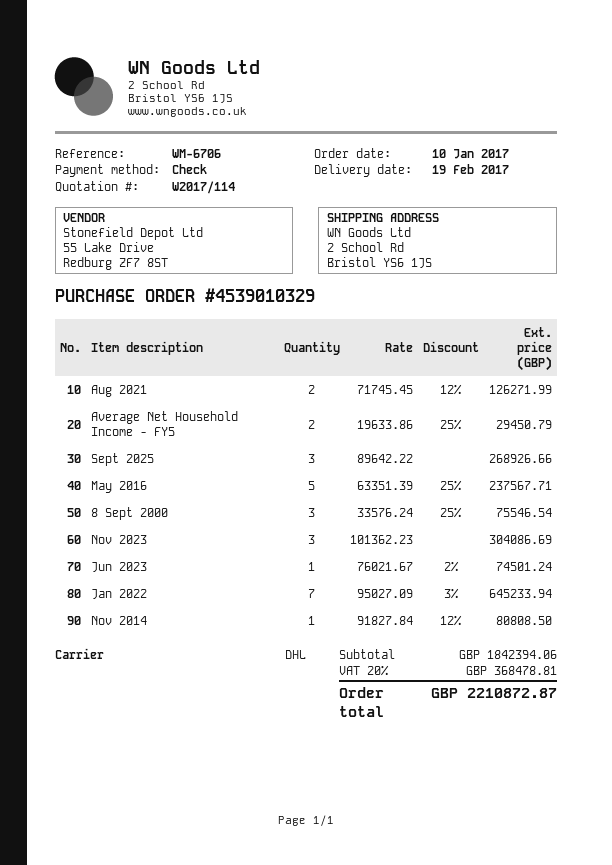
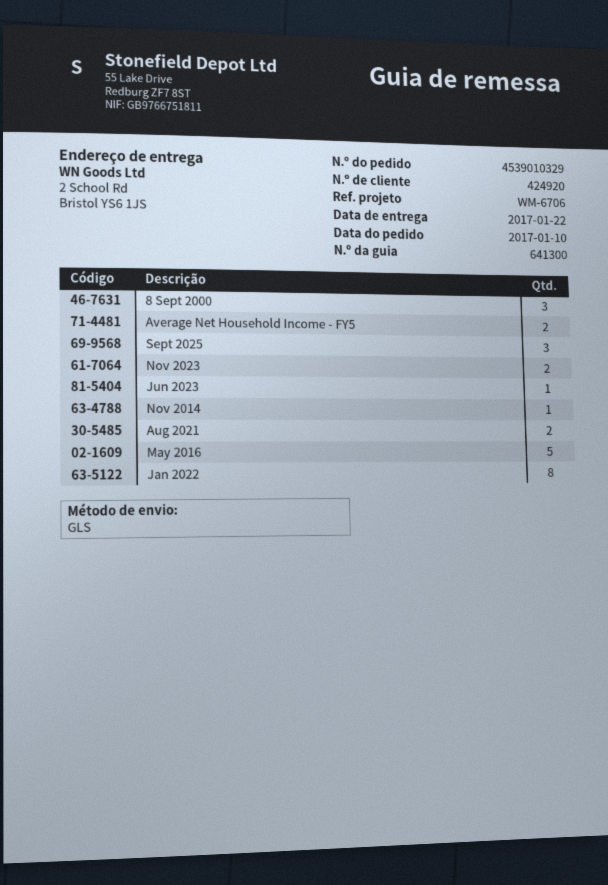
delivery date: 2017-02-19 -> 2017-01-22
shipping method: DHL -> GLS
Nov 2023: 3 -> 2
Jan 2022: 7 -> 8

